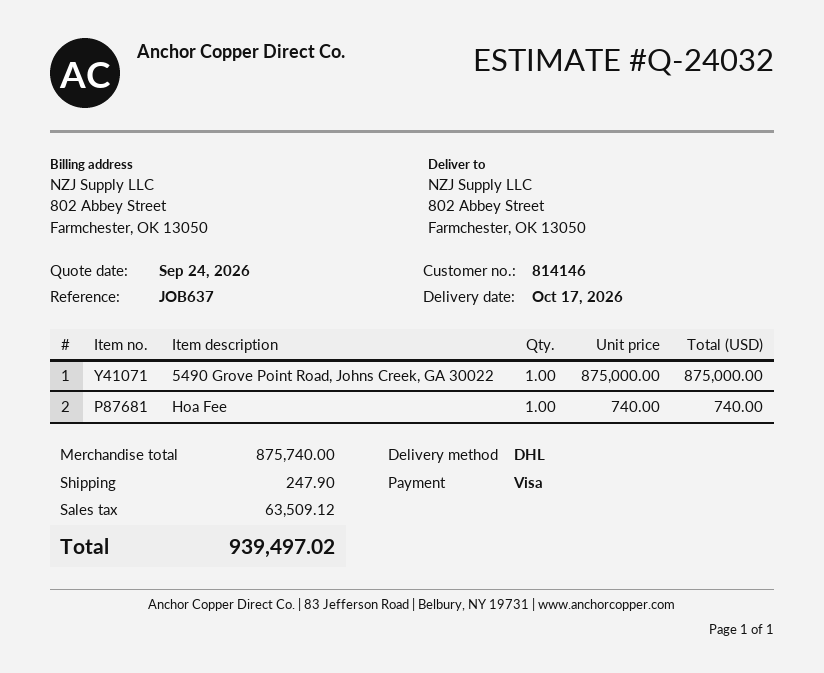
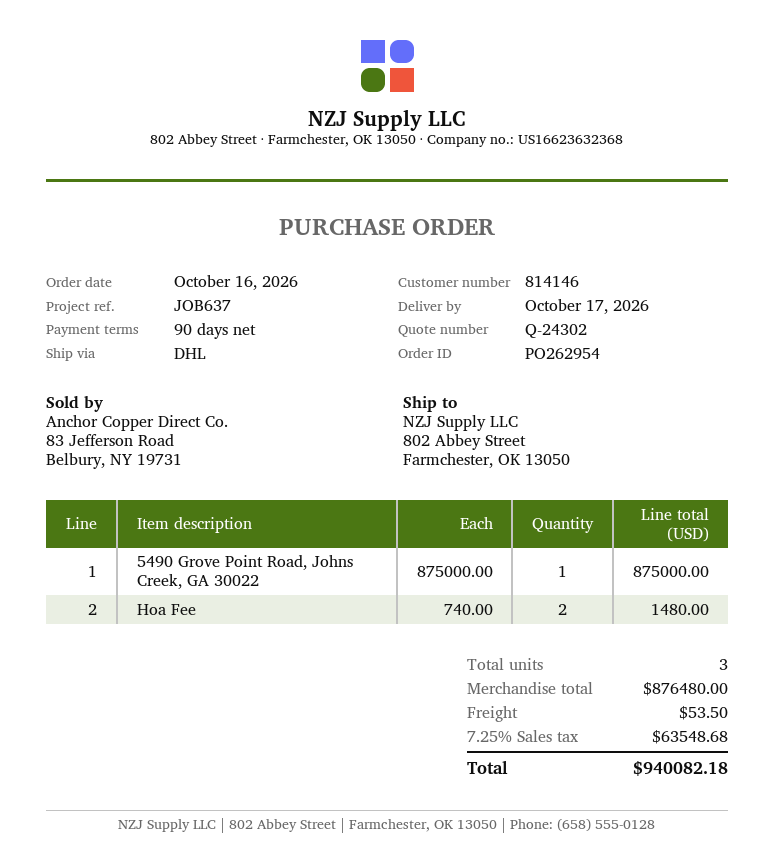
quote number: Q-24032 -> Q-24302
Hoa Fee: 1 x 740.00 = 740.00 -> 2 x 740.00 = 1480.00
subtotal: 875740.00 -> 876480.00
shipping: 247.90 -> 53.50
tax: 63509.12 -> 63548.68
total: 939497.02 -> 940082.18

